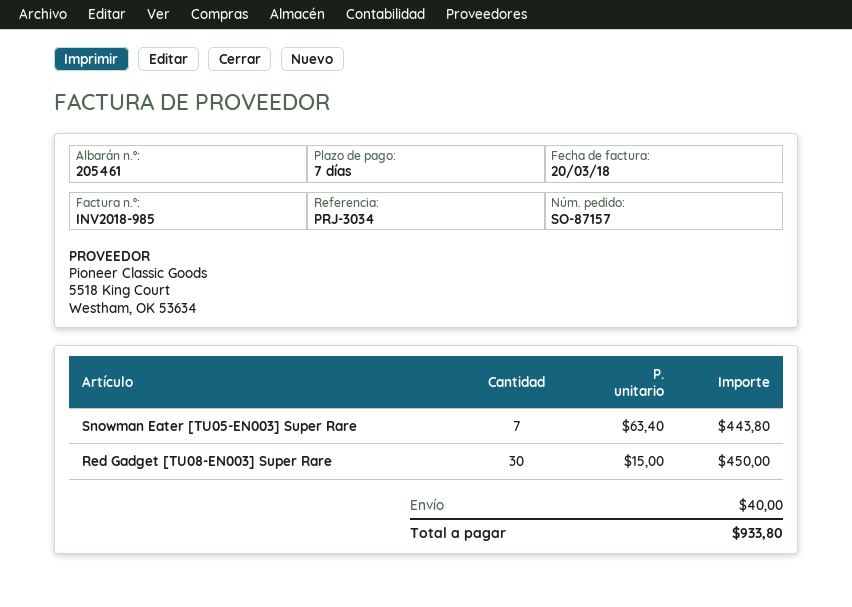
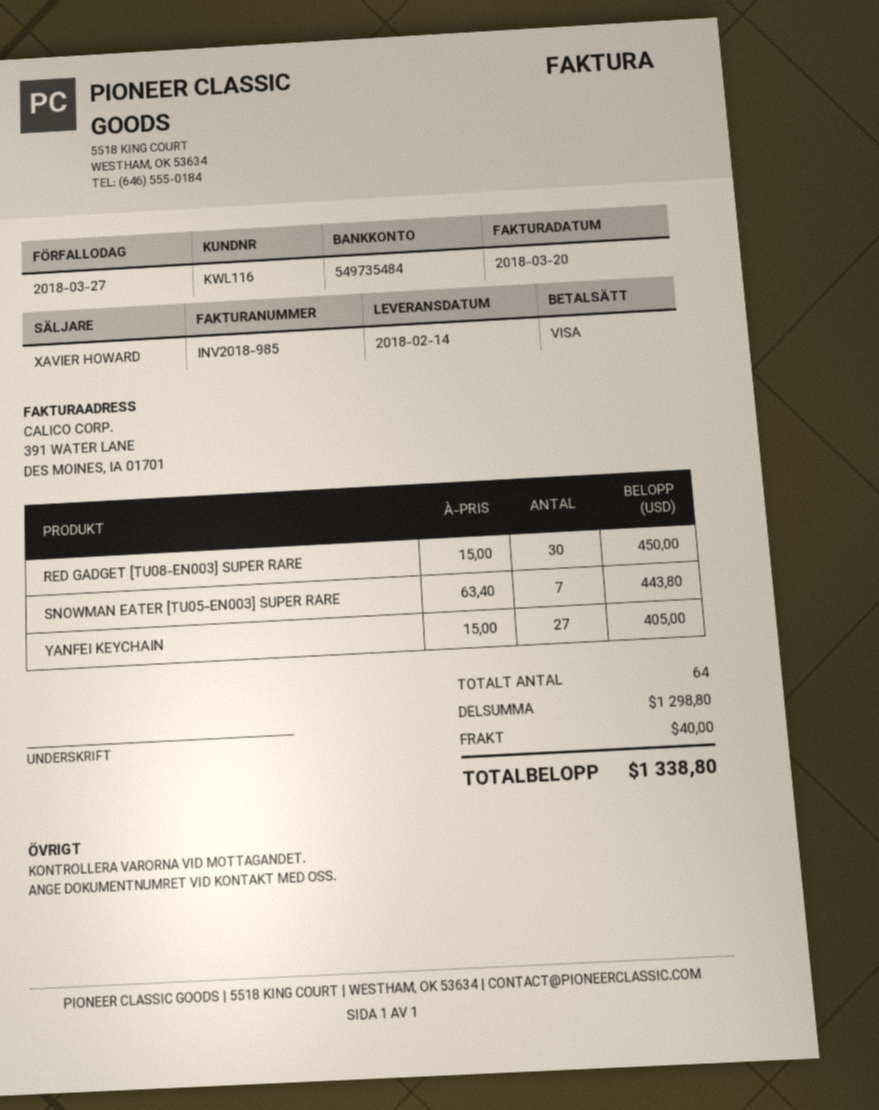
YANFEI KEYCHAIN: none -> 27 x 15.00 = 405.00
total: 933.80 -> 1338.80

